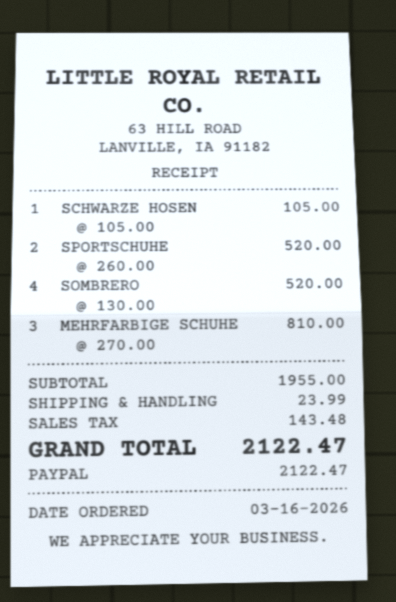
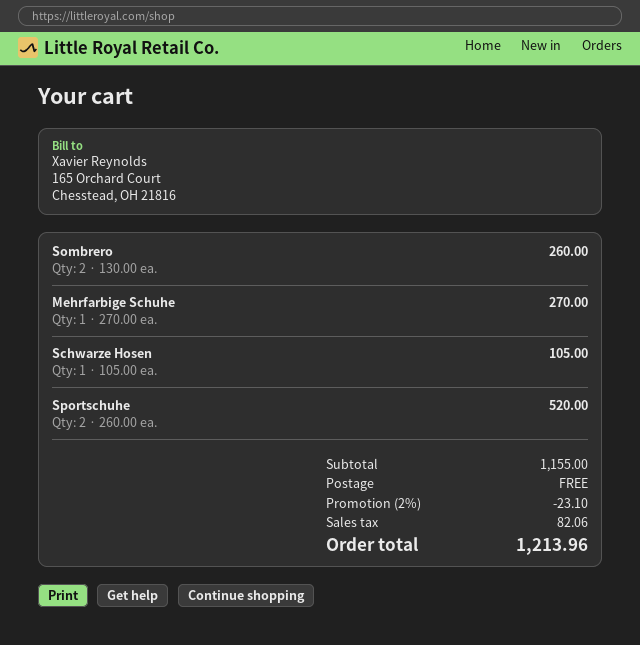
SOMBRERO: 4 x 130.00 = 520.00 -> 2 x 130.00 = 260.00
MEHRFARBIGE SCHUHE: 3 x 270.00 = 810.00 -> 1 x 270.00 = 270.00
subtotal: 1955.00 -> 1155.00
discount: none -> 2% = 23.10
shipping: 23.99 -> 0.00
tax: 143.48 -> 82.06
total: 2122.47 -> 1213.96

